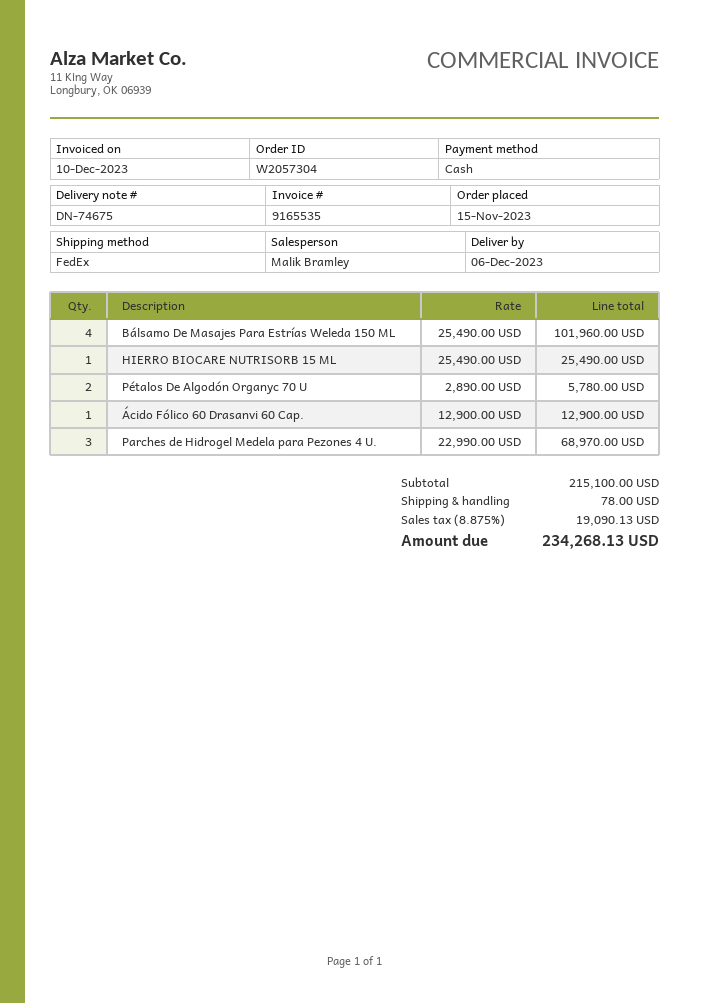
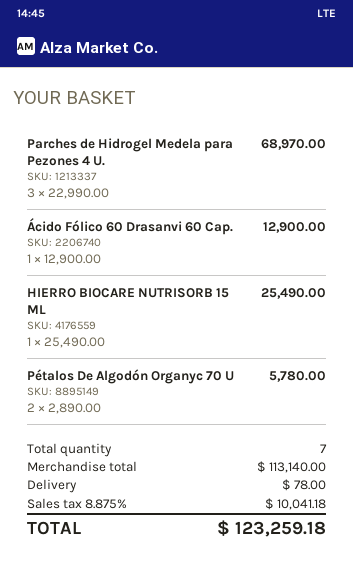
Bálsamo De Masajes Para Estrías Weleda 150 ML: 4 x 25490.00 = 101960.00 -> none
subtotal: 215100.00 -> 113140.00
tax: 8.875% = 19090.13 -> 8.875% = 10041.18
total: 234268.13 -> 123259.18

